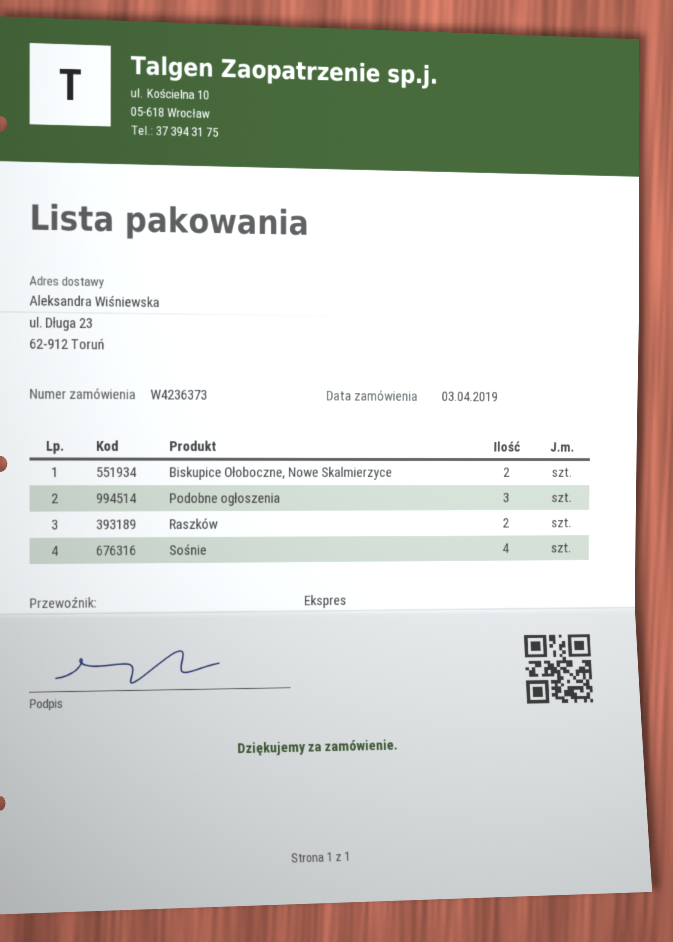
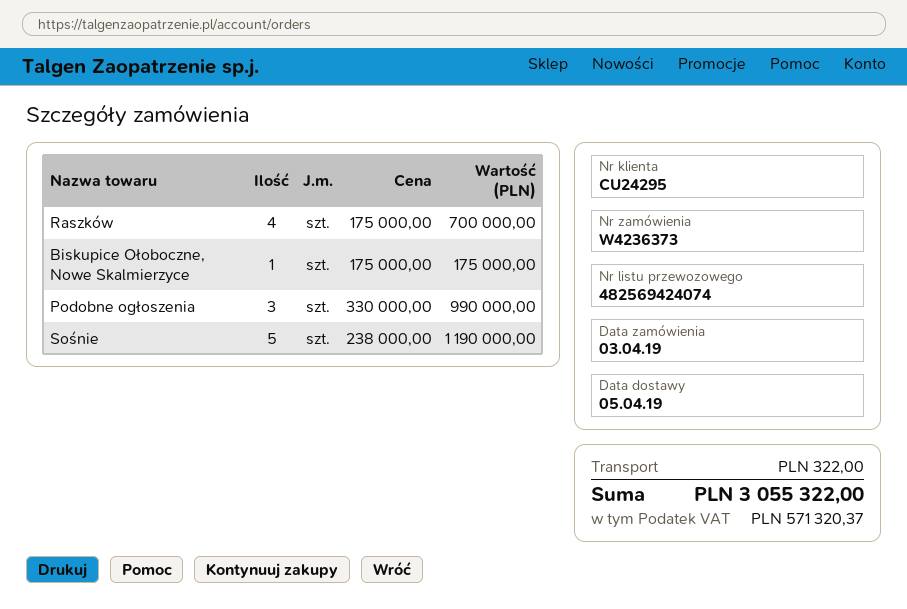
Biskupice Ołoboczne, Nowe Skalmierzyce: 2 -> 1
Raszków: 2 -> 4
Sośnie: 4 -> 5

